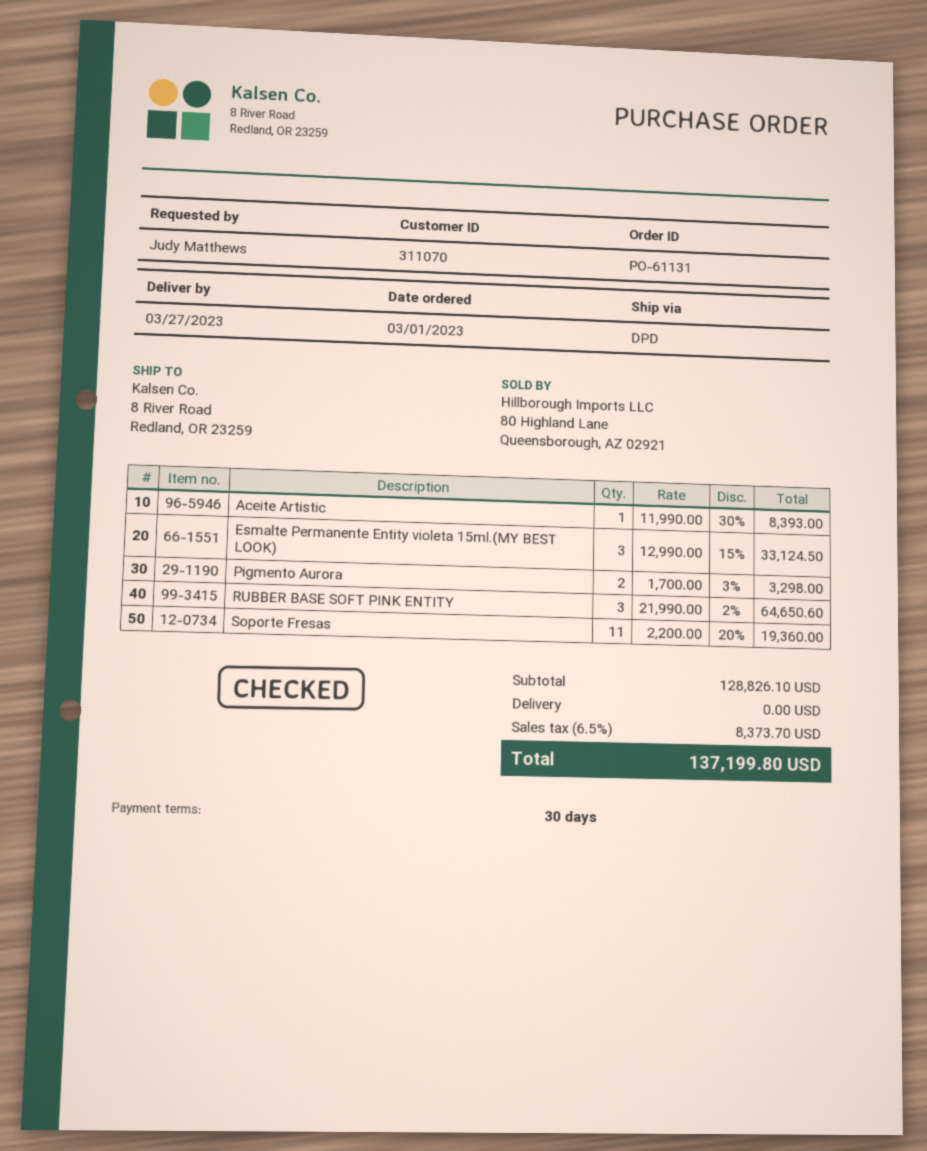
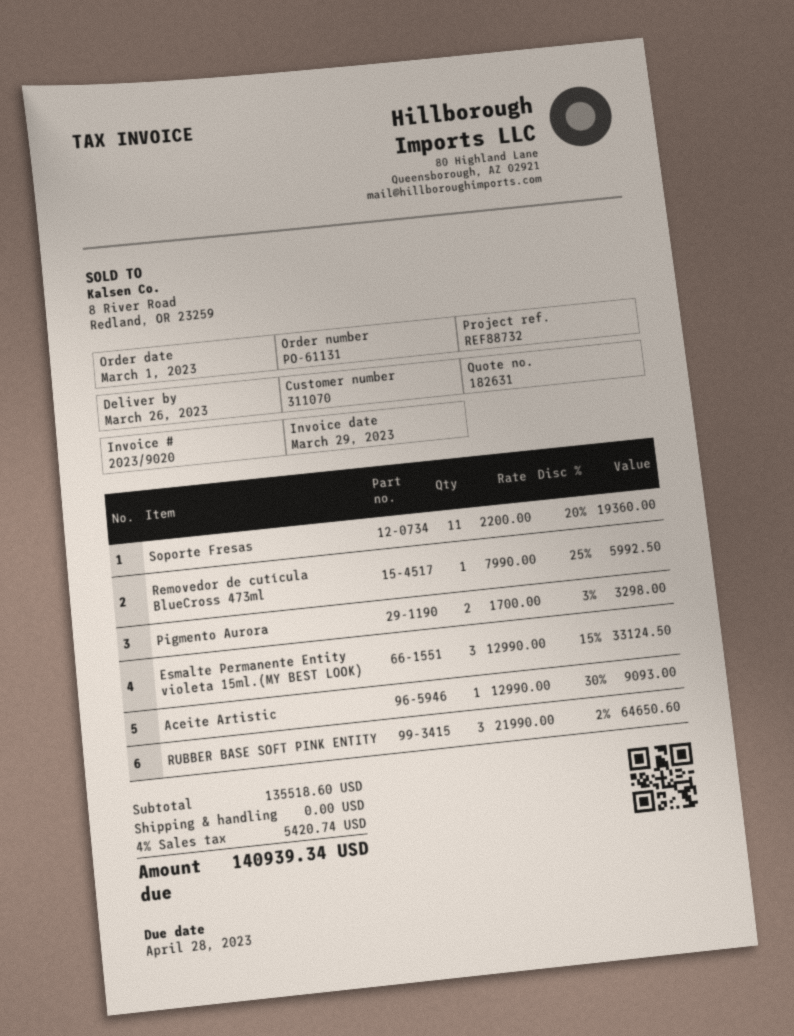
delivery date: 2023-03-27 -> 2023-03-26
Aceite Artistic: 1 x 11990.00 - 30% = 8393.00 -> 1 x 12990.00 - 30% = 9093.00
Removedor de cutícula BlueCross 473ml: none -> 1 x 7990.00 - 25% = 5992.50
subtotal: 128826.10 -> 135518.60
tax: 6.5% = 8373.70 -> 4% = 5420.74
total: 137199.80 -> 140939.34

